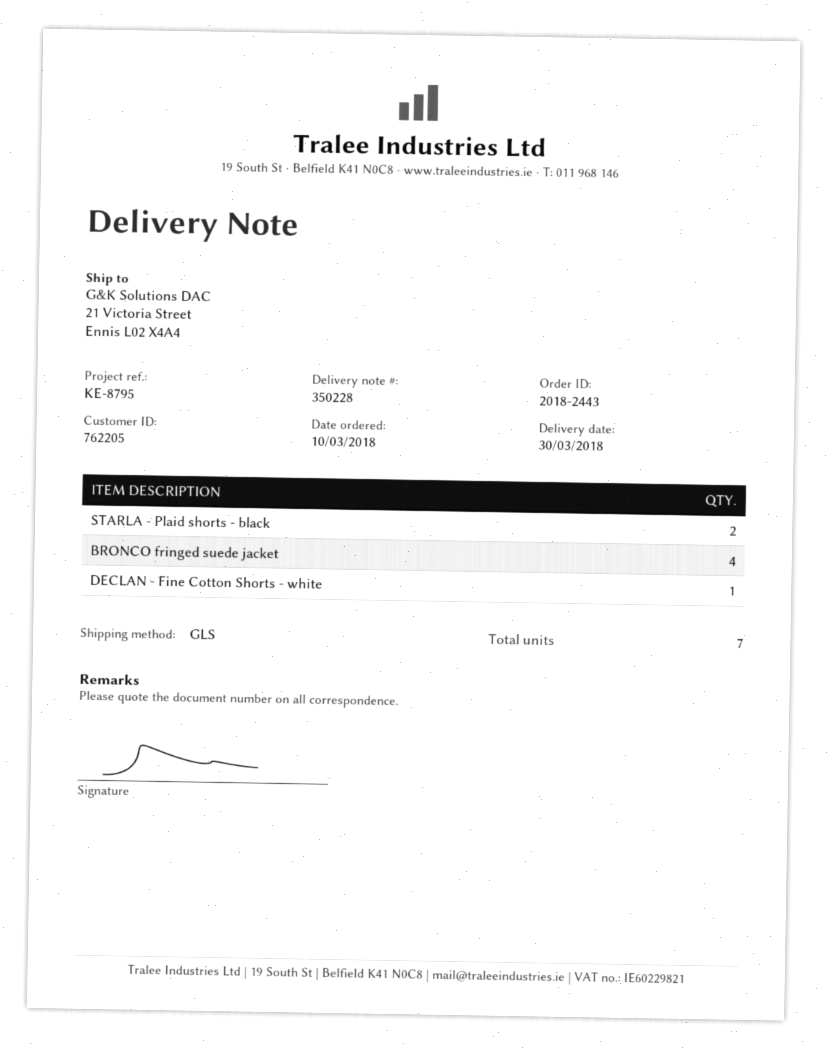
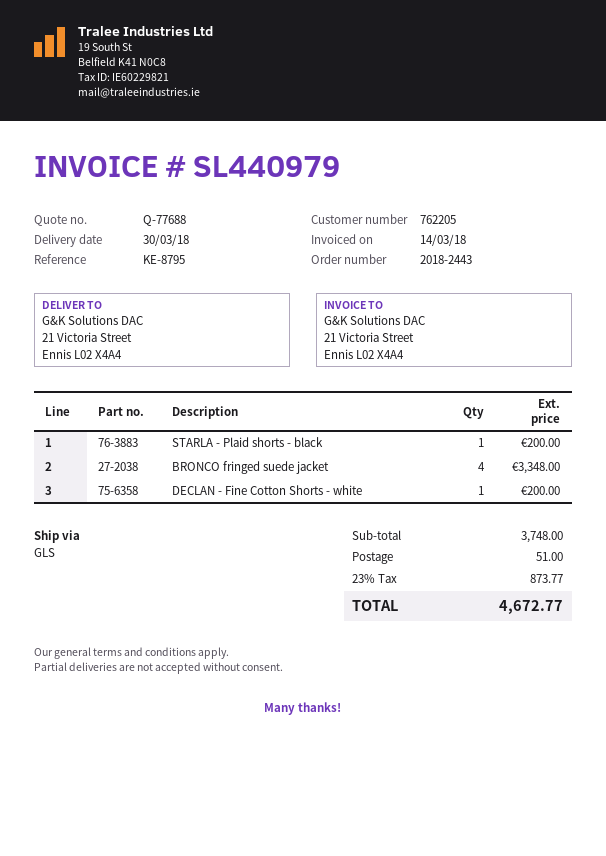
STARLA - Plaid shorts - black: 2 -> 1

